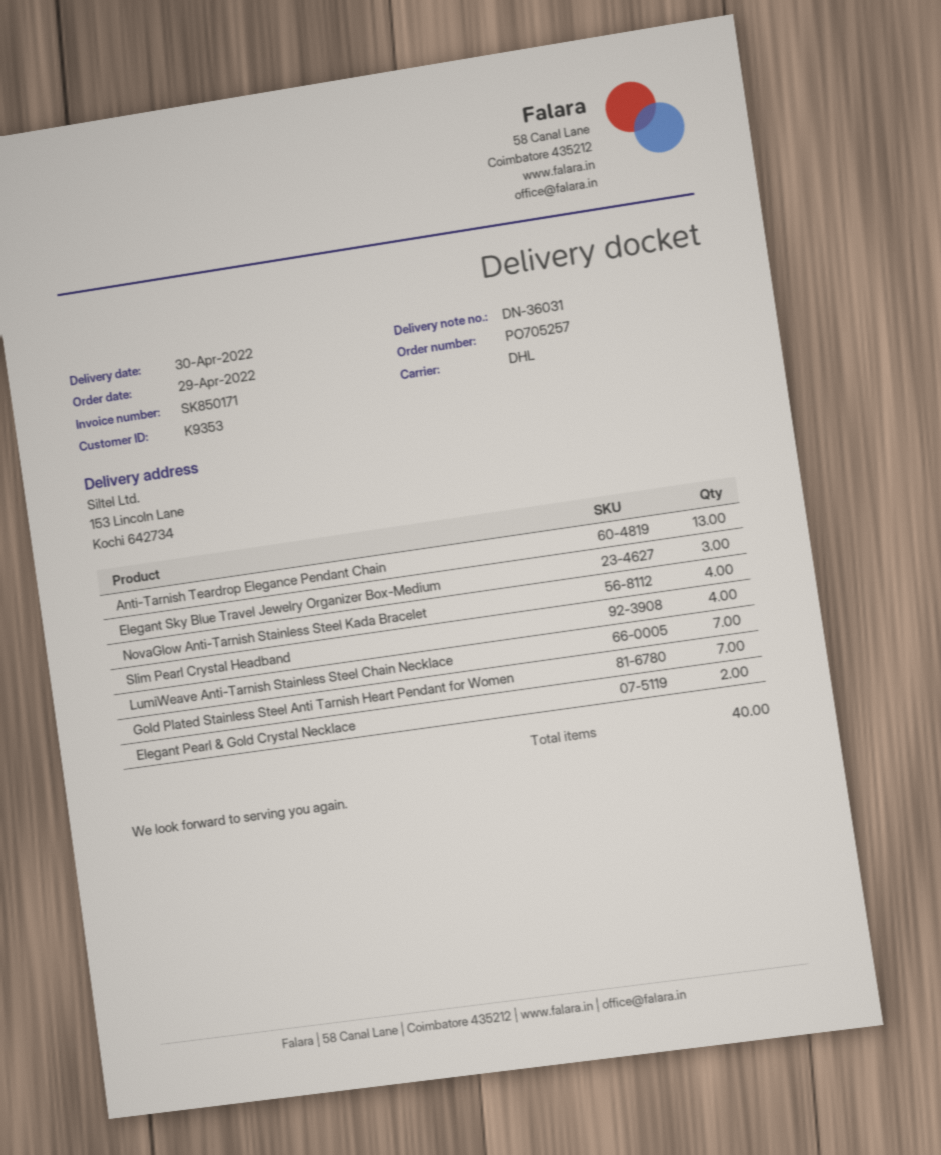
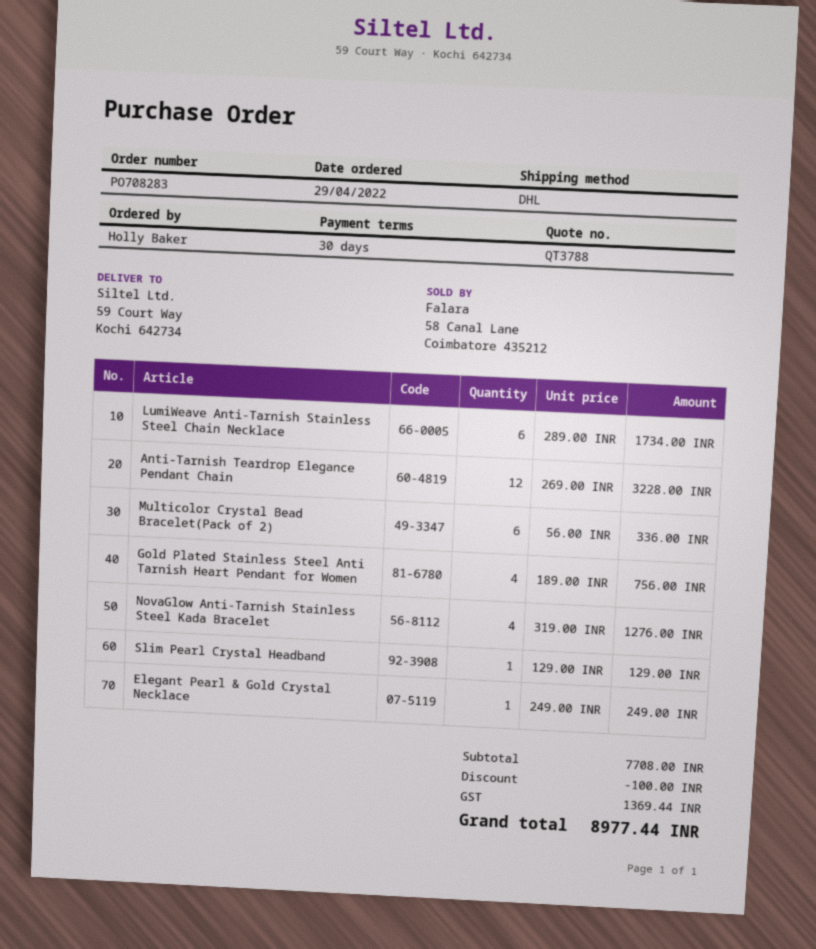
order number: PO705257 -> PO708283
ship to: 153 Lincoln Lane, Kochi 642734 -> 59 Court Way, Kochi 642734
Anti-Tarnish Teardrop Elegance Pendant Chain: 13 -> 12
Elegant Sky Blue Travel Jewelry Organizer Box-Medium: 3 -> none
Slim Pearl Crystal Headband: 4 -> 1
LumiWeave Anti-Tarnish Stainless Steel Chain Necklace: 7 -> 6
Gold Plated Stainless Steel Anti Tarnish Heart Pendant for Women: 7 -> 4
Elegant Pearl & Gold Crystal Necklace: 2 -> 1
Multicolor Crystal Bead Bracelet(Pack of 2): none -> 6

